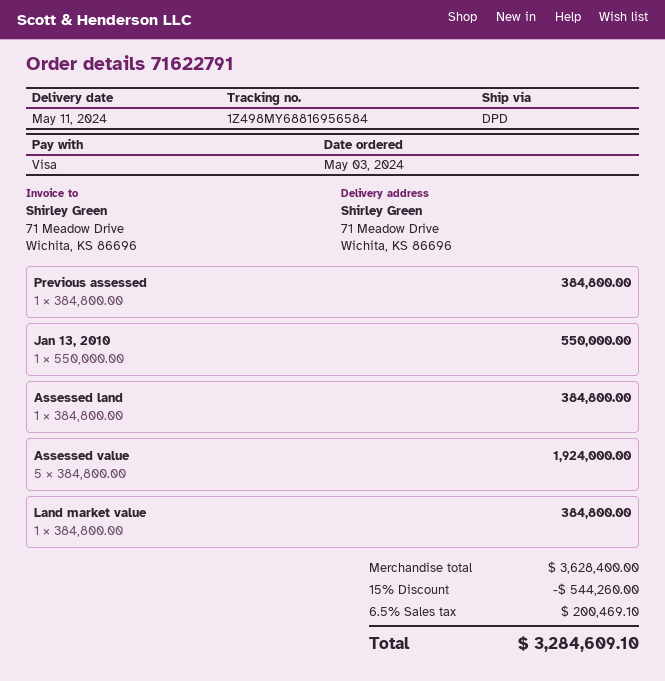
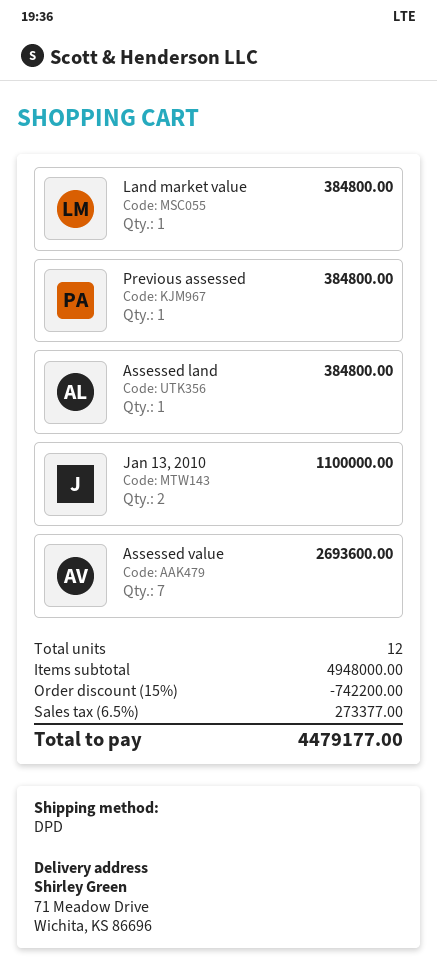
Jan 13, 2010: 1 for 550000.00 -> 2 for 1100000.00
Assessed value: 5 for 1924000.00 -> 7 for 2693600.00
subtotal: 3628400.00 -> 4948000.00
discount: 15% = 544260.00 -> 15% = 742200.00
tax: 6.5% = 200469.10 -> 6.5% = 273377.00
total: 3284609.10 -> 4479177.00

